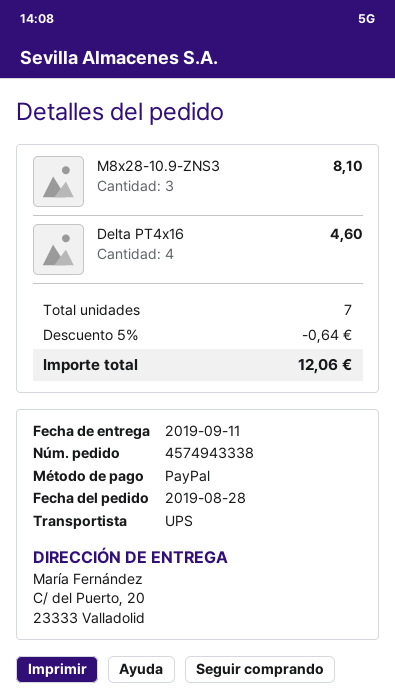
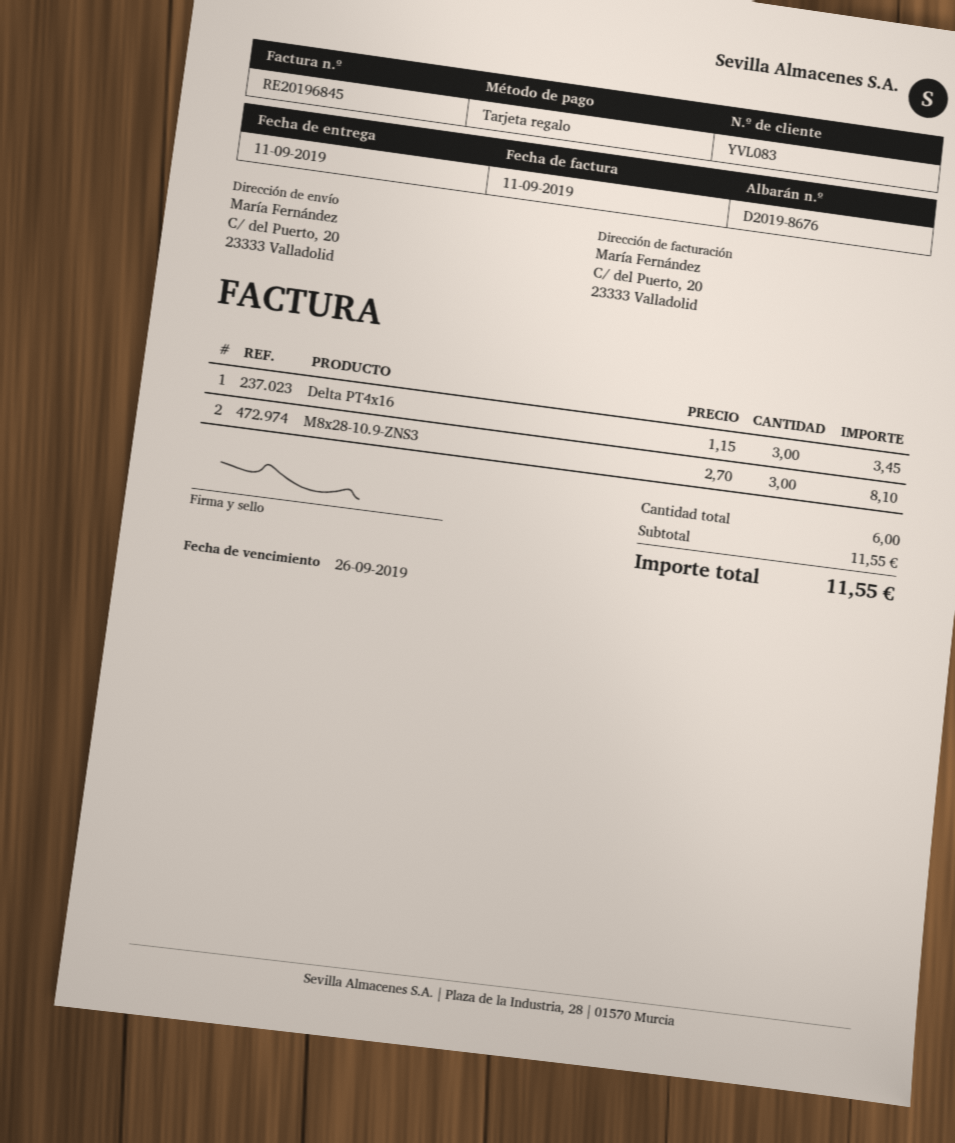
payment method: PayPal -> gift card
Delta PT4x16: 4 for 4.60 -> 3 for 3.45
total quantity: 7 -> 6
discount: 5% = 0.64 -> none
total: 12.06 -> 11.55

